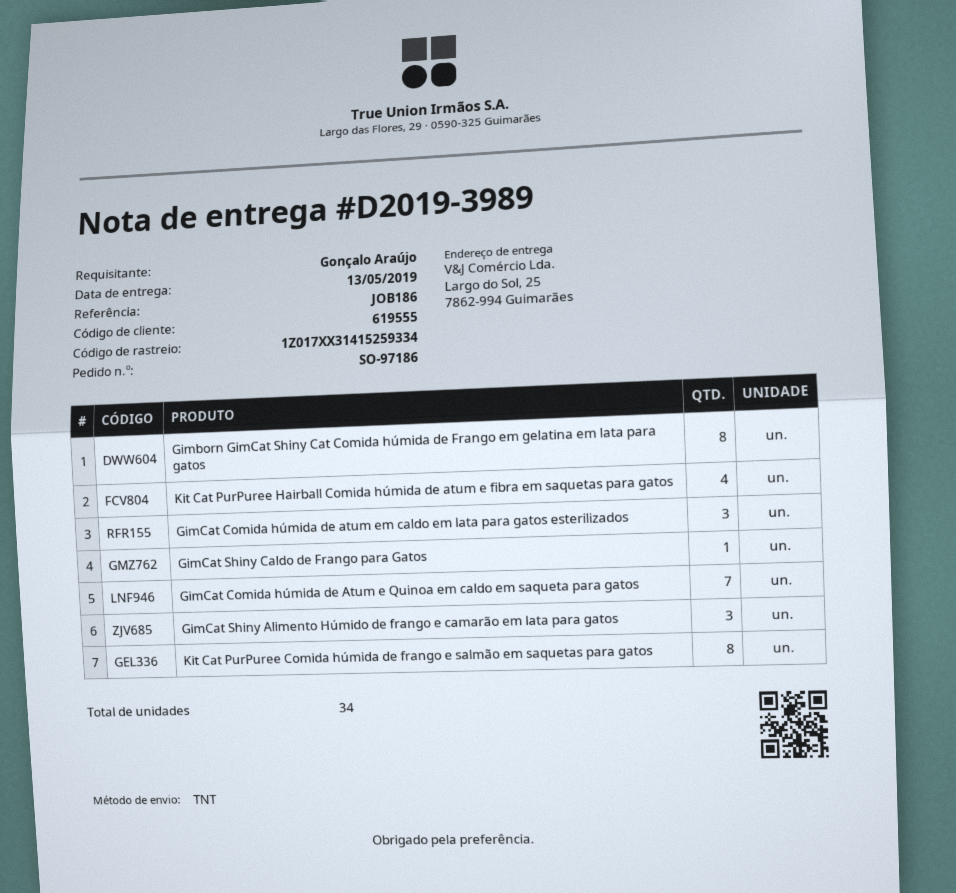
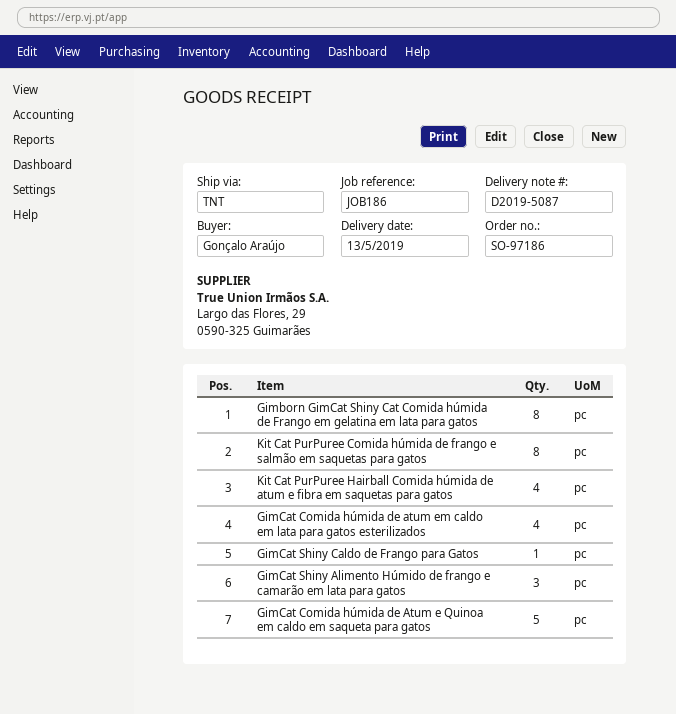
delivery note number: D2019-3989 -> D2019-5087
GimCat Comida húmida de atum em caldo em lata para gatos esterilizados: 3 -> 4
GimCat Comida húmida de Atum e Quinoa em caldo em saqueta para gatos: 7 -> 5

